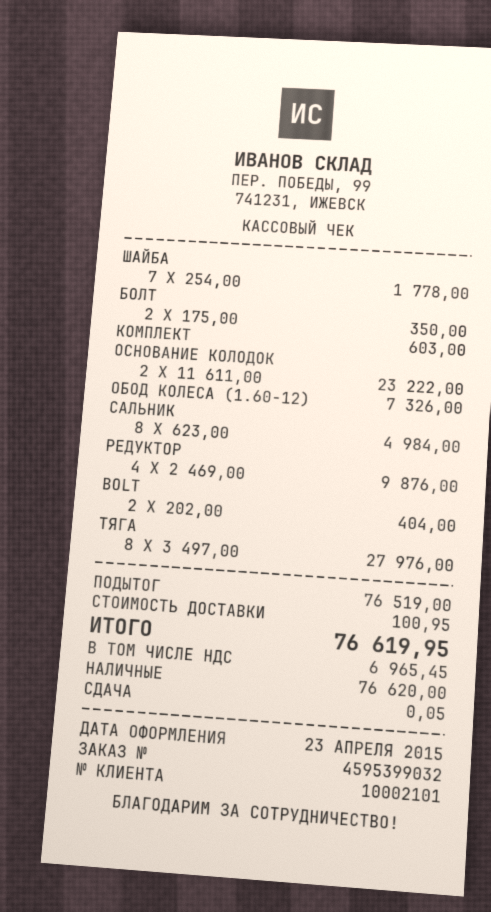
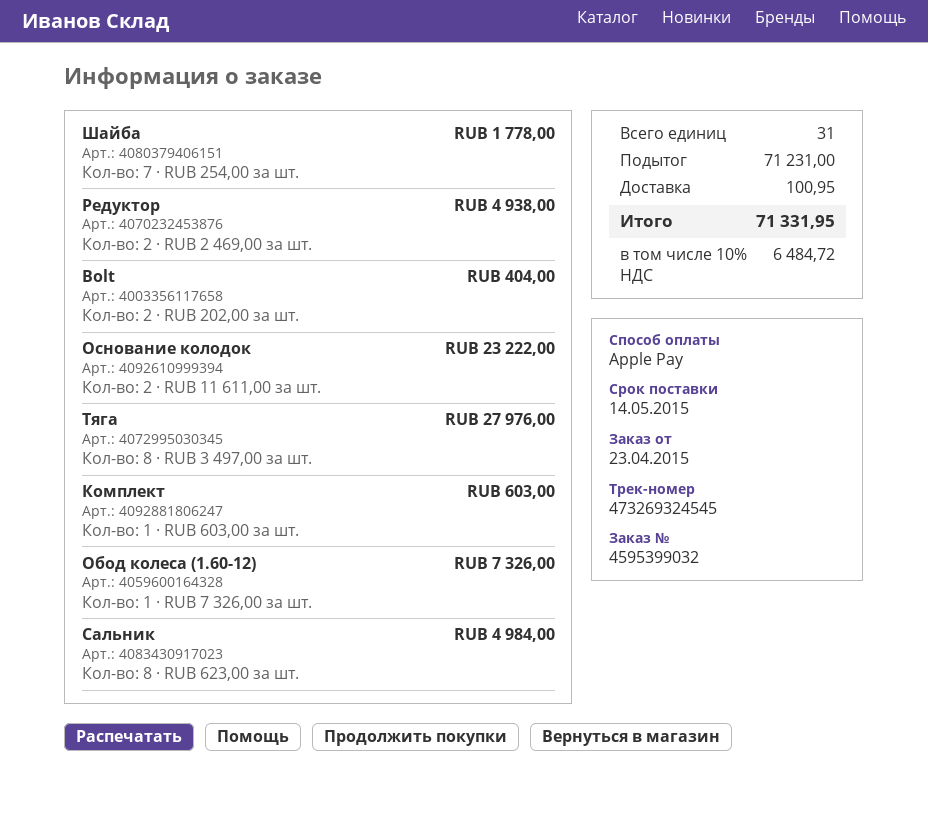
payment method: cash -> Apple Pay
БОЛТ: 2 x 175.00 = 350.00 -> none
РЕДУКТОР: 4 x 2469.00 = 9876.00 -> 2 x 2469.00 = 4938.00
subtotal: 76519.00 -> 71231.00
tax: 6965.45 -> 6484.72
total: 76619.95 -> 71331.95

